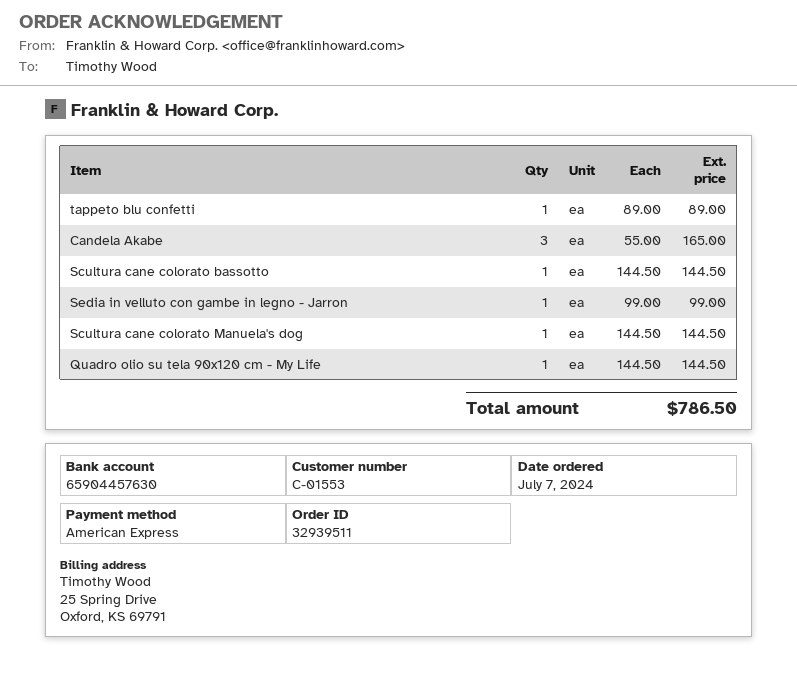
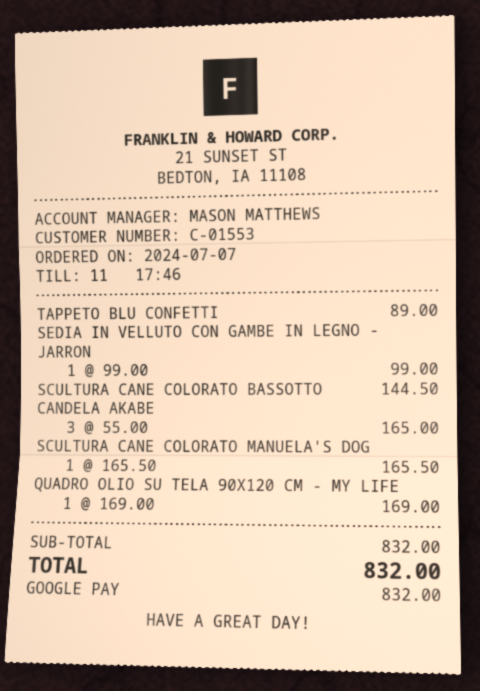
payment method: American Express -> Google Pay
Scultura cane colorato Manuela's dog: 1 x 144.50 = 144.50 -> 1 x 165.50 = 165.50
Quadro olio su tela 90x120 cm - My Life: 1 x 144.50 = 144.50 -> 1 x 169.00 = 169.00
total: 786.50 -> 832.00

